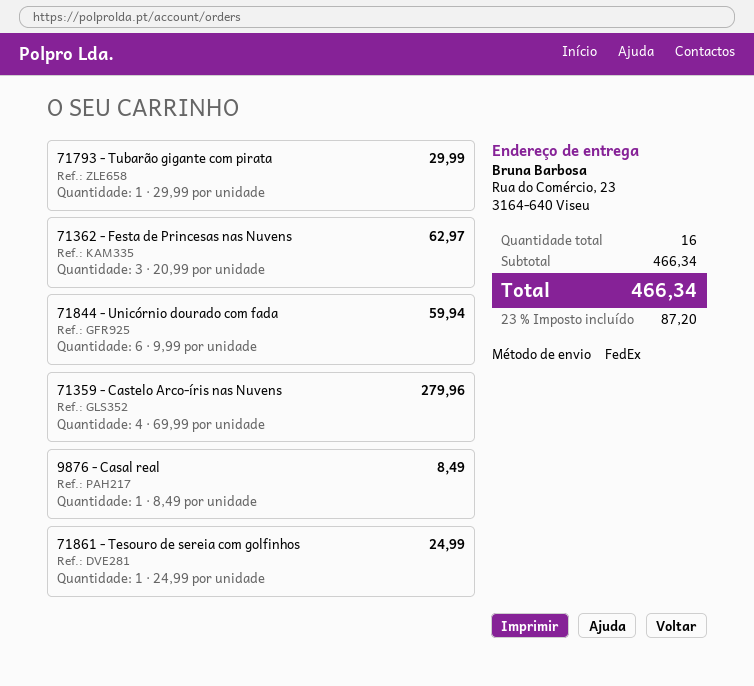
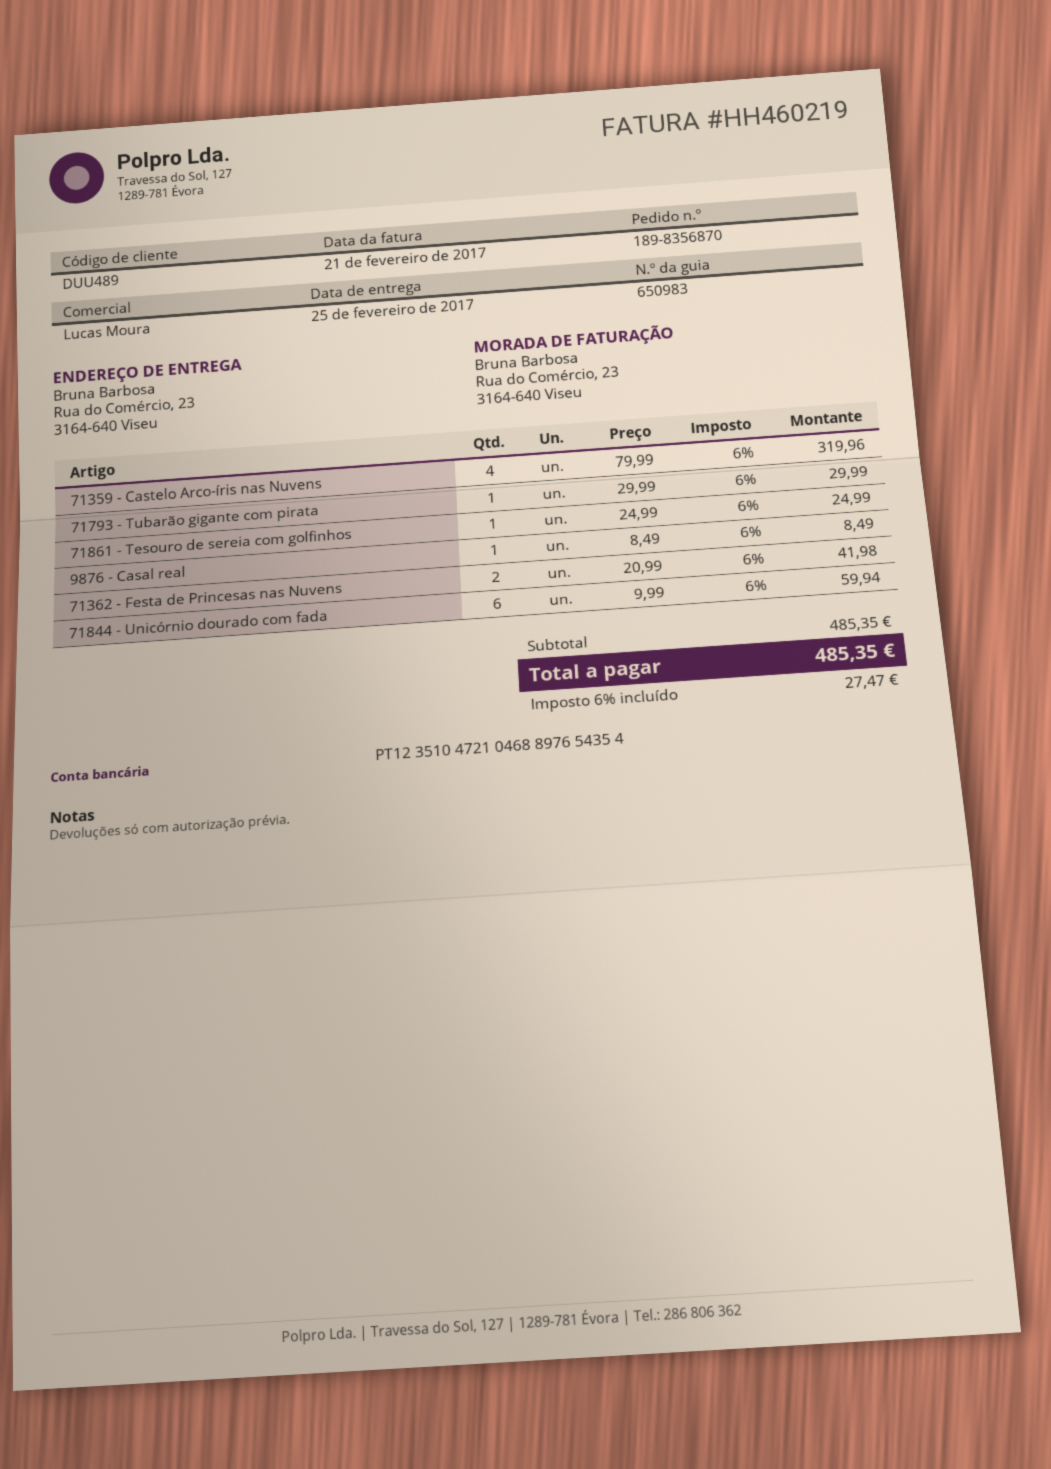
71362 - Festa de Princesas nas Nuvens: 3 x 20.99 = 62.97 -> 2 x 20.99 = 41.98
71359 - Castelo Arco-íris nas Nuvens: 4 x 69.99 = 279.96 -> 4 x 79.99 = 319.96
subtotal: 466.34 -> 485.35
tax: 23% = 87.20 -> 6% = 27.47
total: 466.34 -> 485.35

